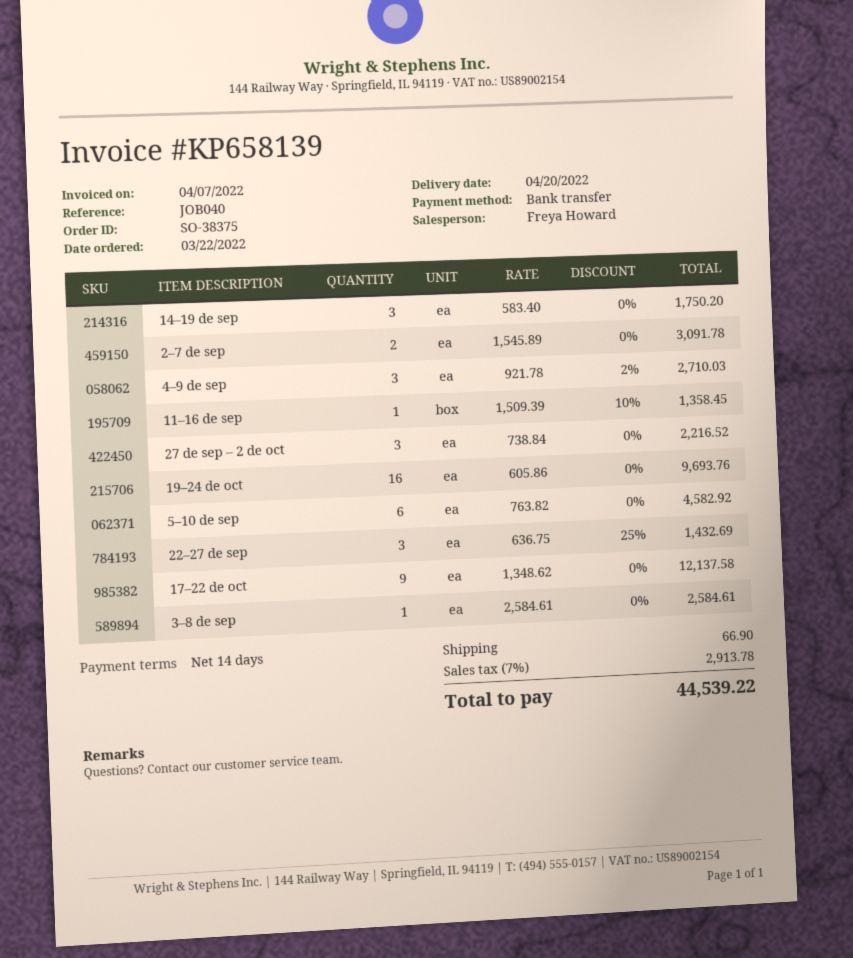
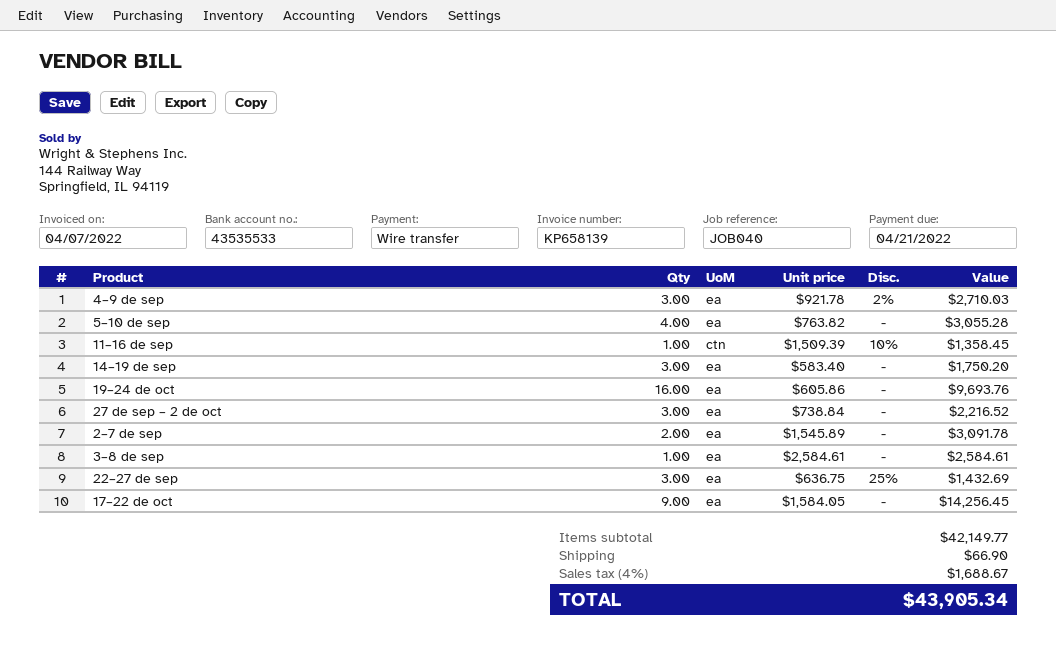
5–10 de sep: 6 x 763.82 = 4582.92 -> 4 x 763.82 = 3055.28
17–22 de oct: 9 x 1348.62 = 12137.58 -> 9 x 1584.05 = 14256.45
tax: 7% = 2913.78 -> 4% = 1688.67
total: 44539.22 -> 43905.34

